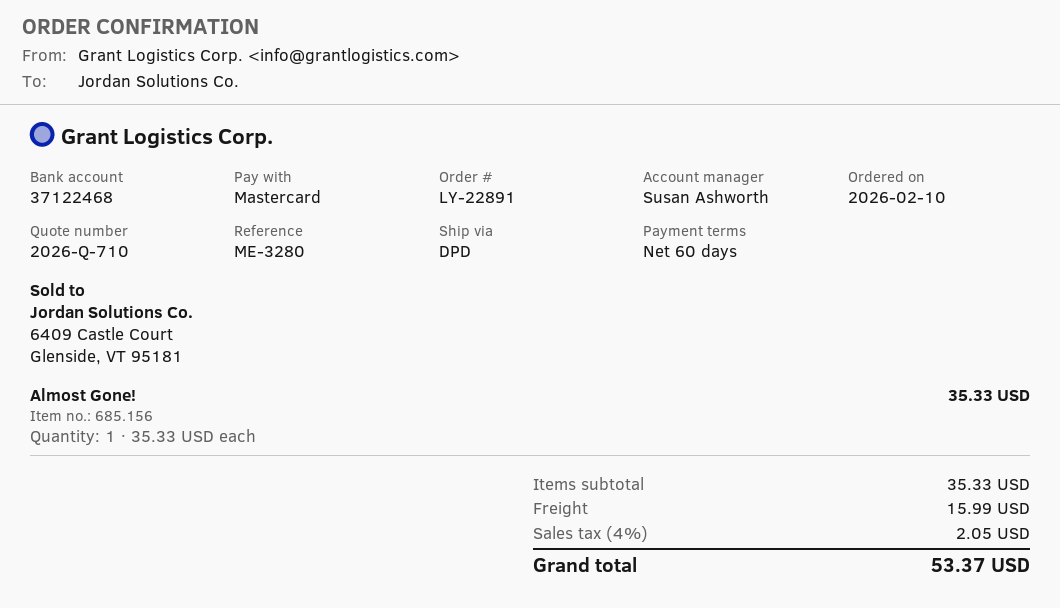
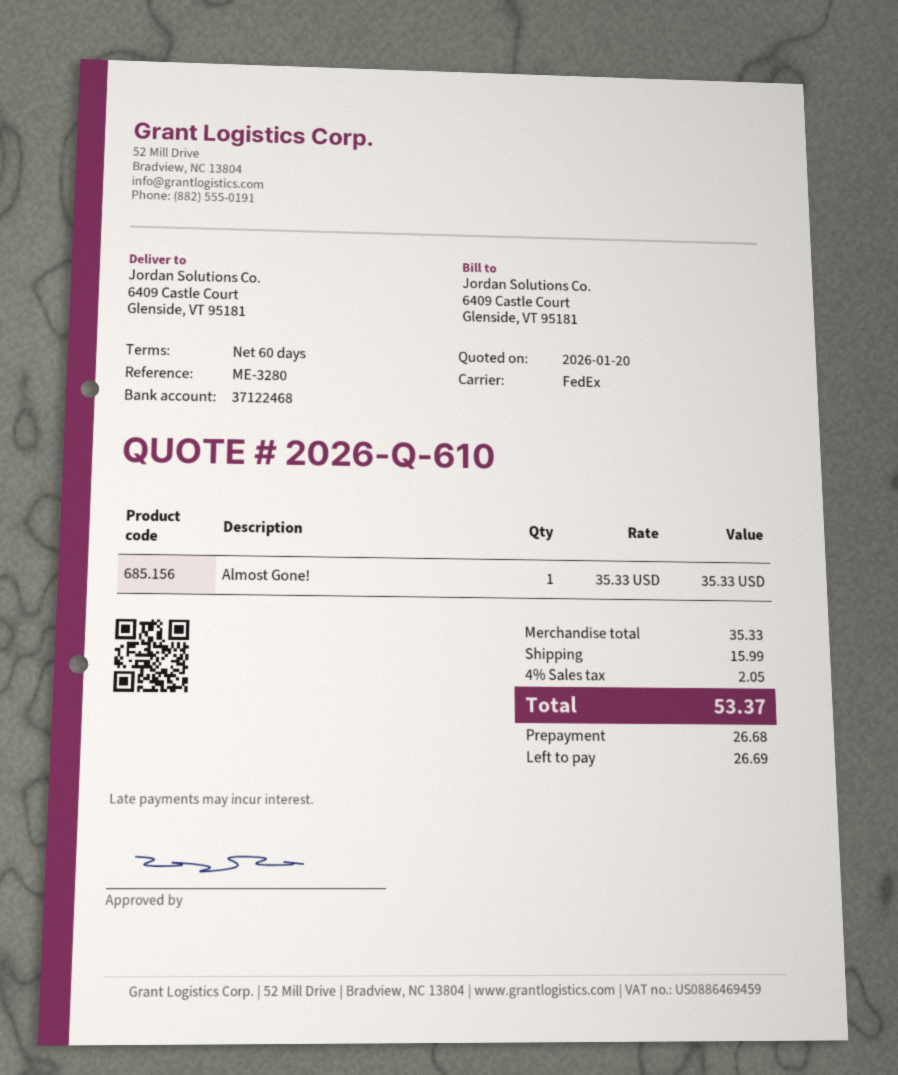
quote number: 2026-Q-710 -> 2026-Q-610
shipping method: DPD -> FedEx

